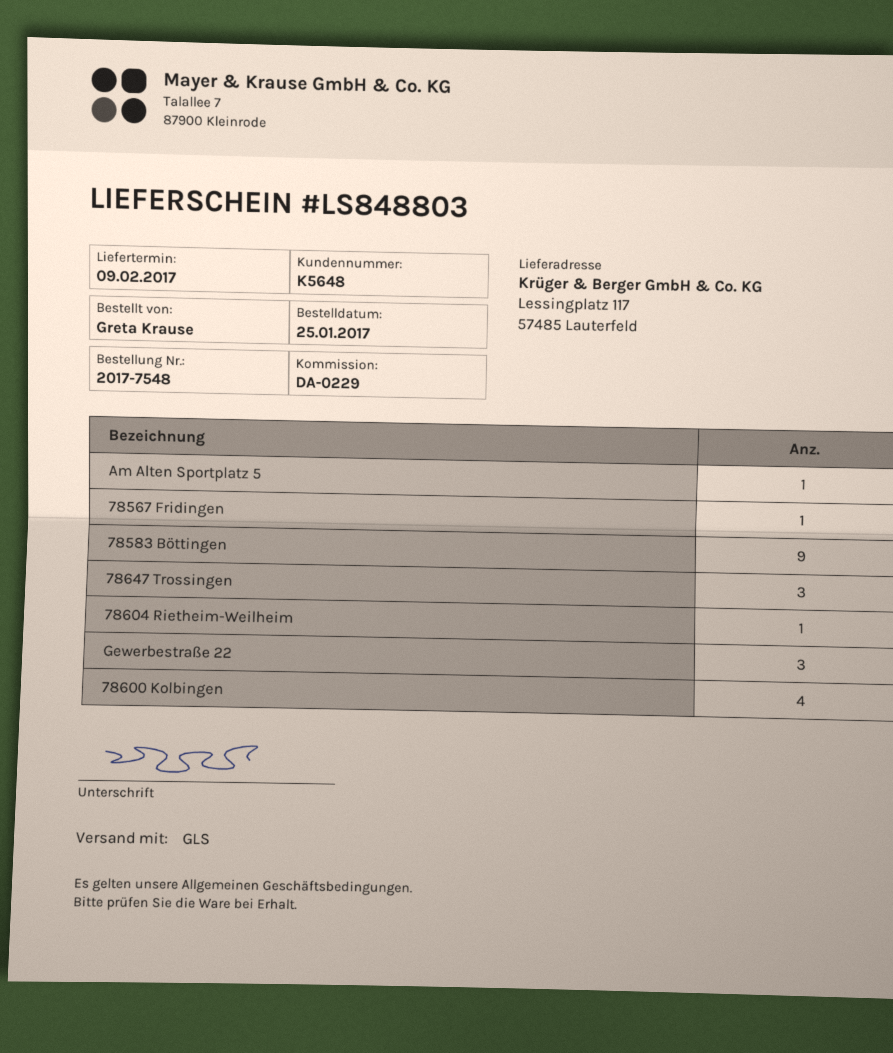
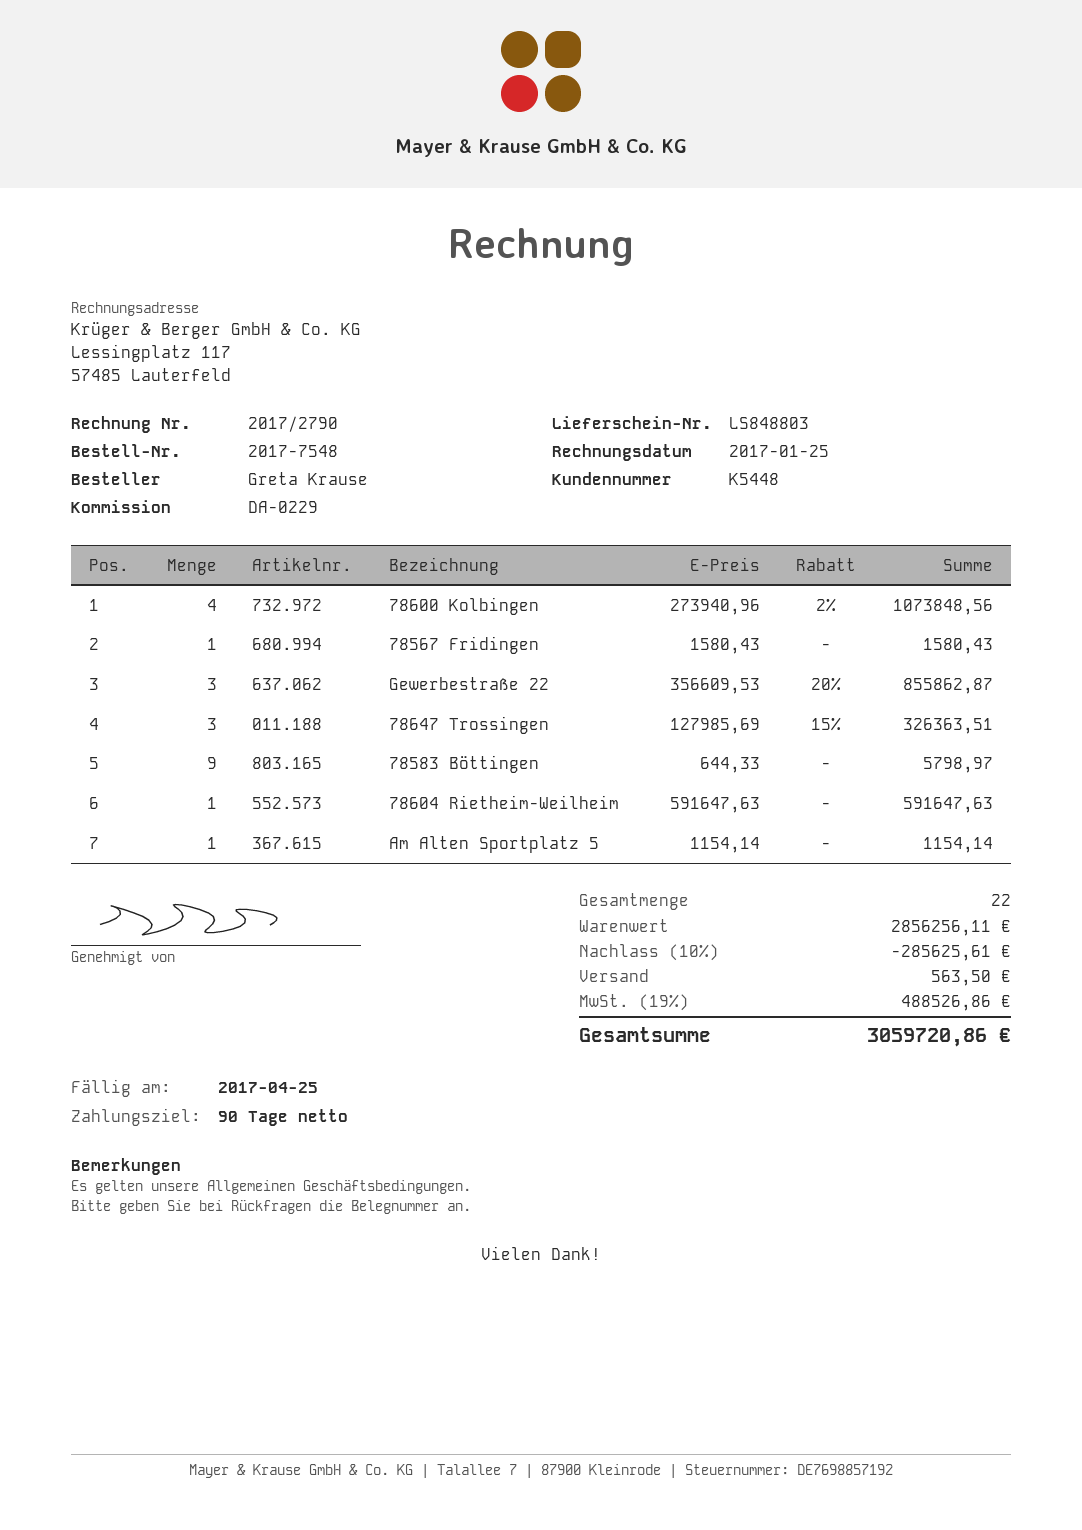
customer number: K5648 -> K5448

